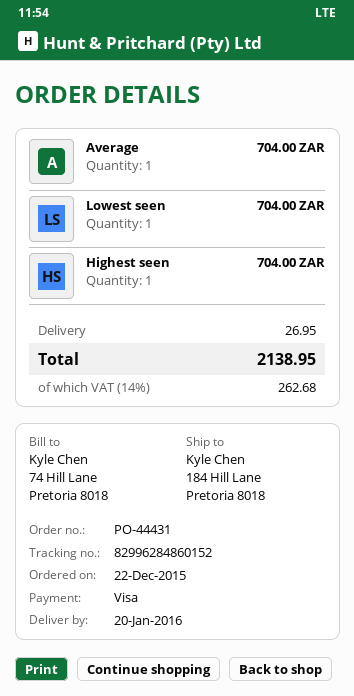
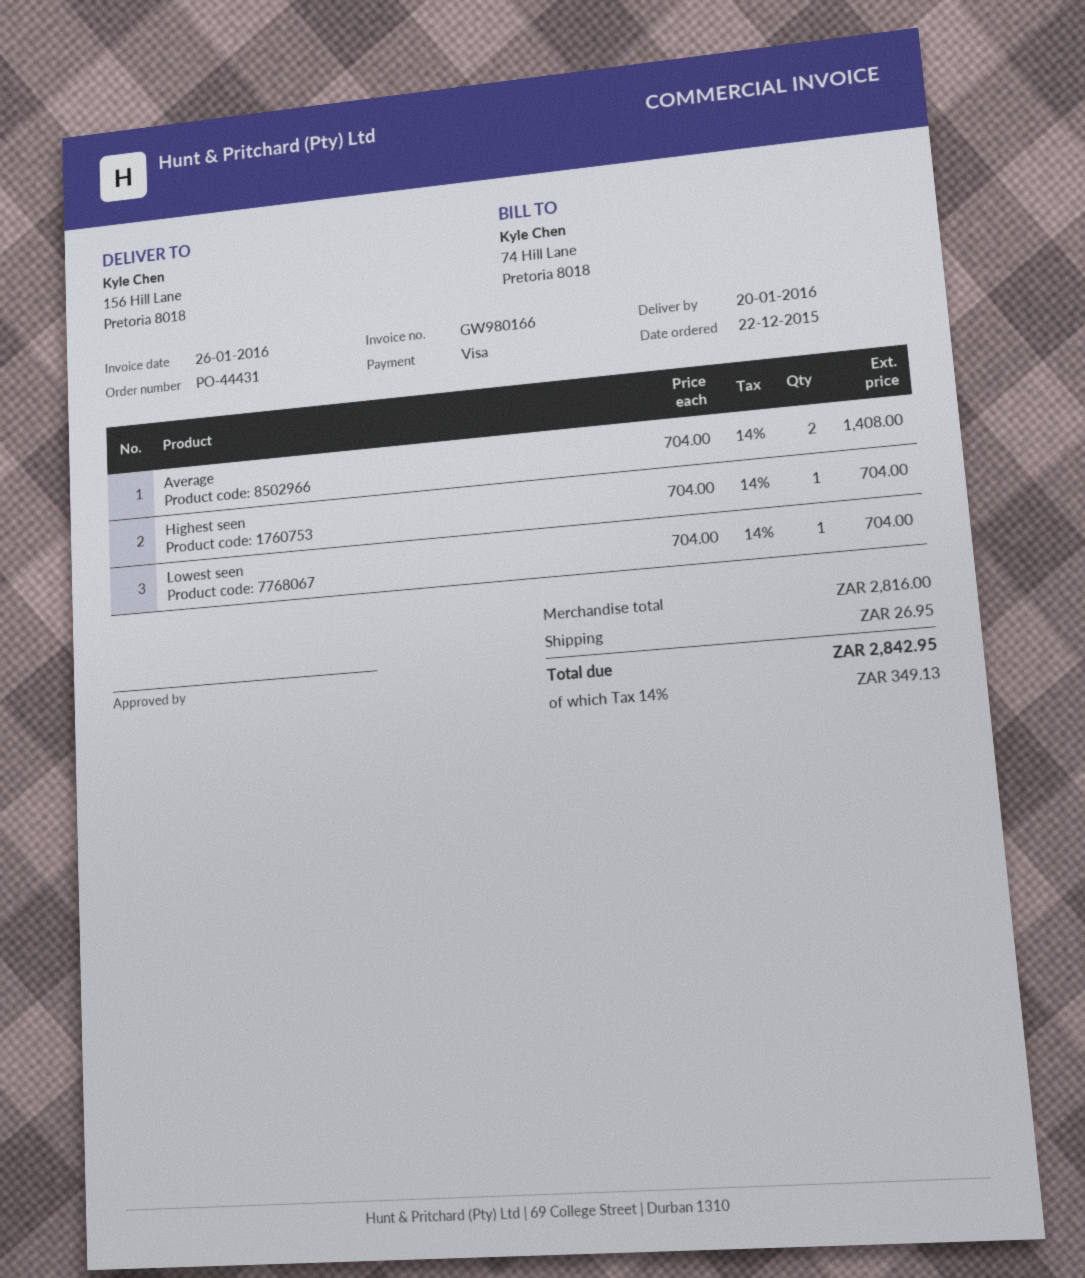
ship to: 184 Hill Lane, Pretoria 8018 -> 156 Hill Lane, Pretoria 8018
Average: 1 for 704.00 -> 2 for 1408.00
tax: 14% = 262.68 -> 14% = 349.13
total: 2138.95 -> 2842.95

